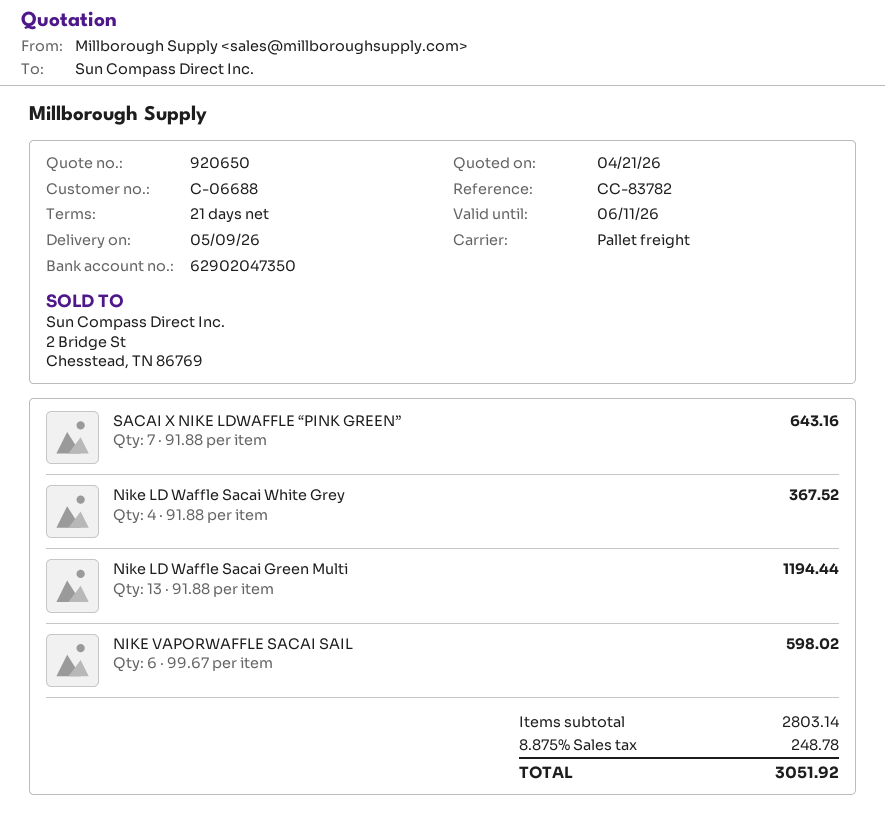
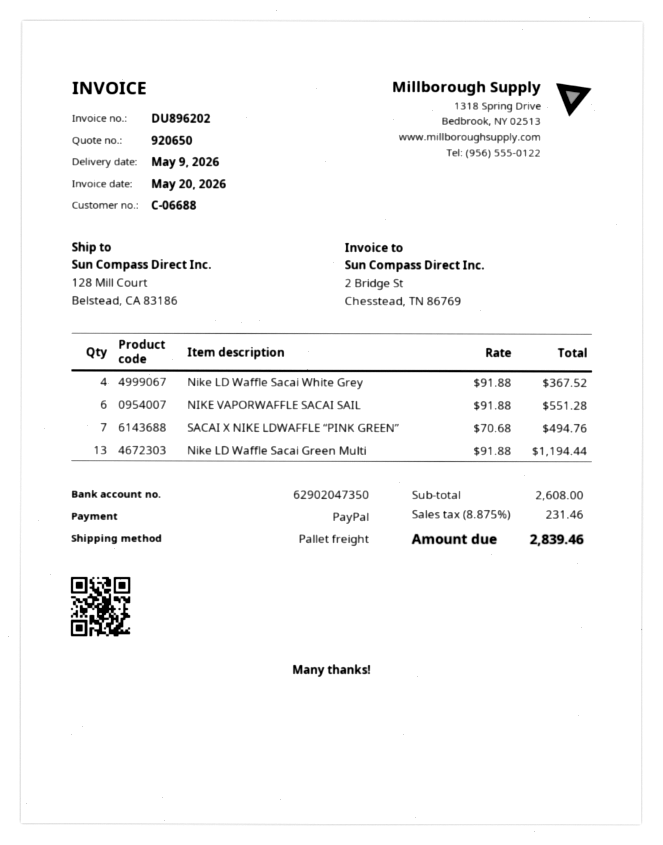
SACAI X NIKE LDWAFFLE “PINK GREEN”: 7 x 91.88 = 643.16 -> 7 x 70.68 = 494.76
NIKE VAPORWAFFLE SACAI SAIL: 6 x 99.67 = 598.02 -> 6 x 91.88 = 551.28
subtotal: 2803.14 -> 2608.00
tax: 8.875% = 248.78 -> 8.875% = 231.46
total: 3051.92 -> 2839.46

